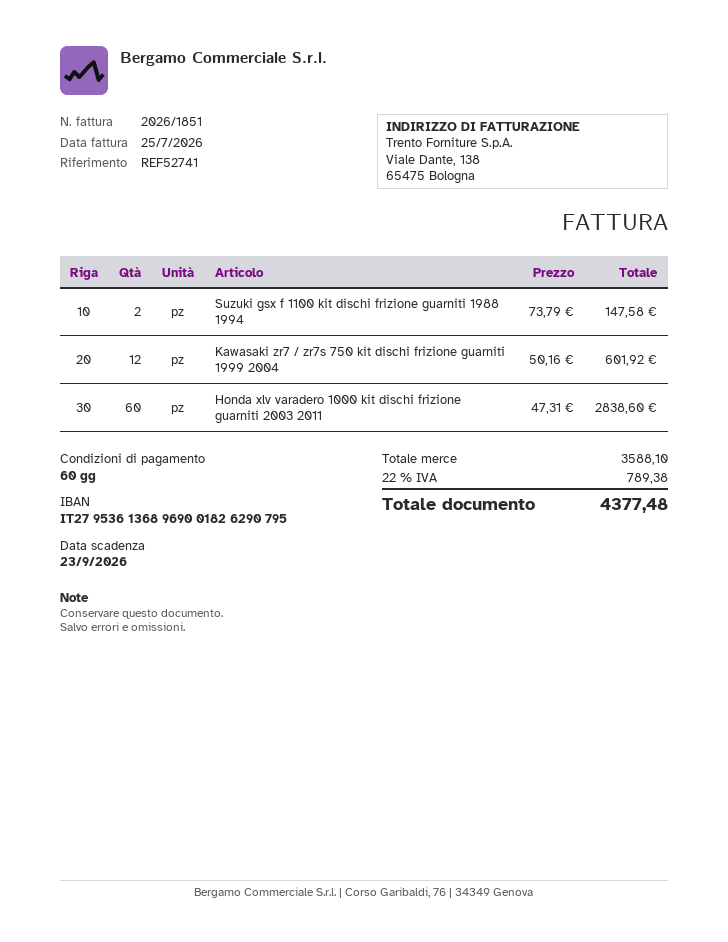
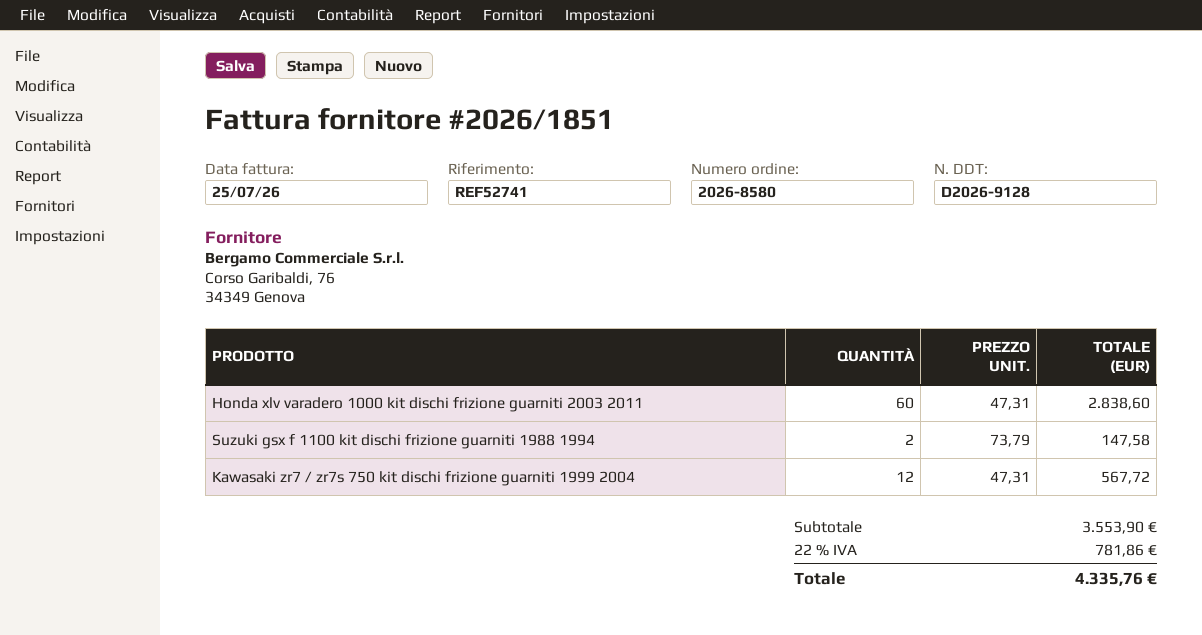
Kawasaki zr7 / zr7s 750 kit dischi frizione guarniti 1999 2004: 12 x 50.16 = 601.92 -> 12 x 47.31 = 567.72
subtotal: 3588.10 -> 3553.90
tax: 22% = 789.38 -> 22% = 781.86
total: 4377.48 -> 4335.76

